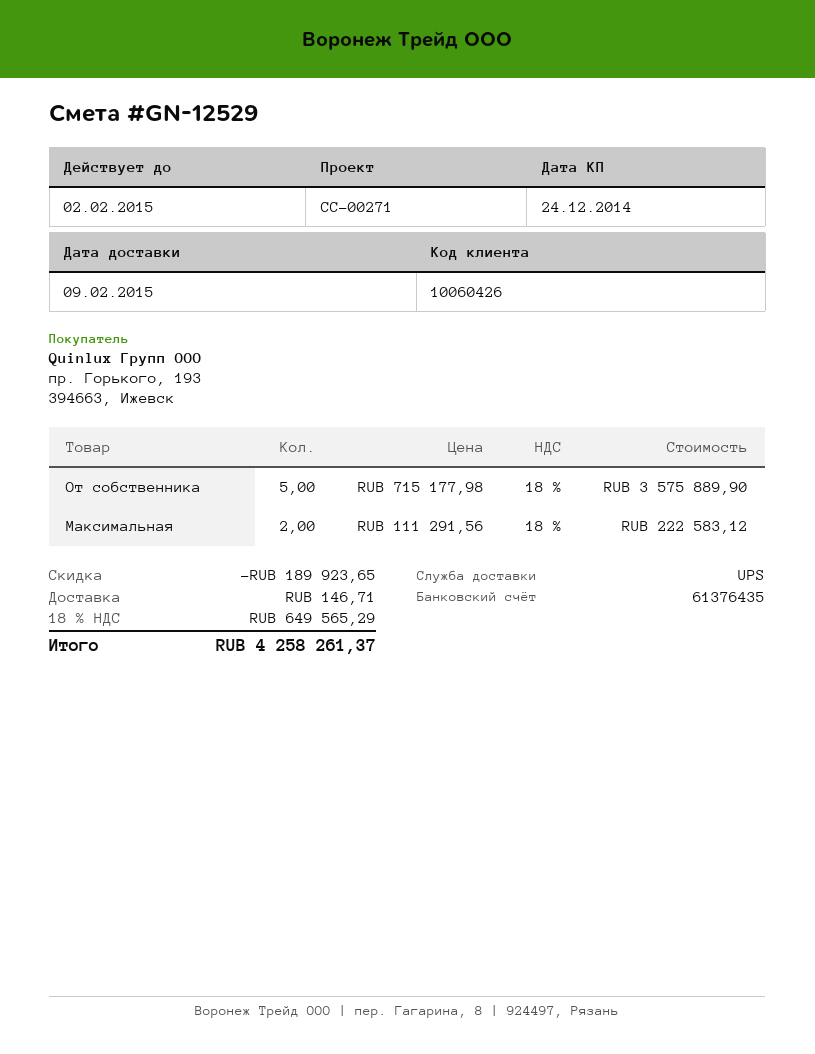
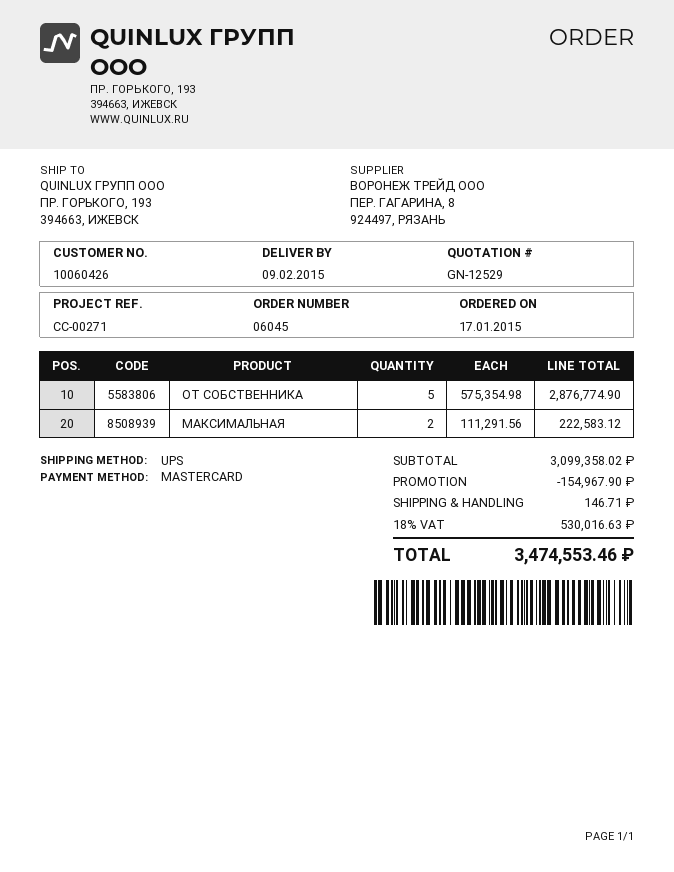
От собственника: 5 x 715177.98 = 3575889.90 -> 5 x 575354.98 = 2876774.90
discount: 189923.65 -> 154967.90
tax: 18% = 649565.29 -> 18% = 530016.63
total: 4258261.37 -> 3474553.46

